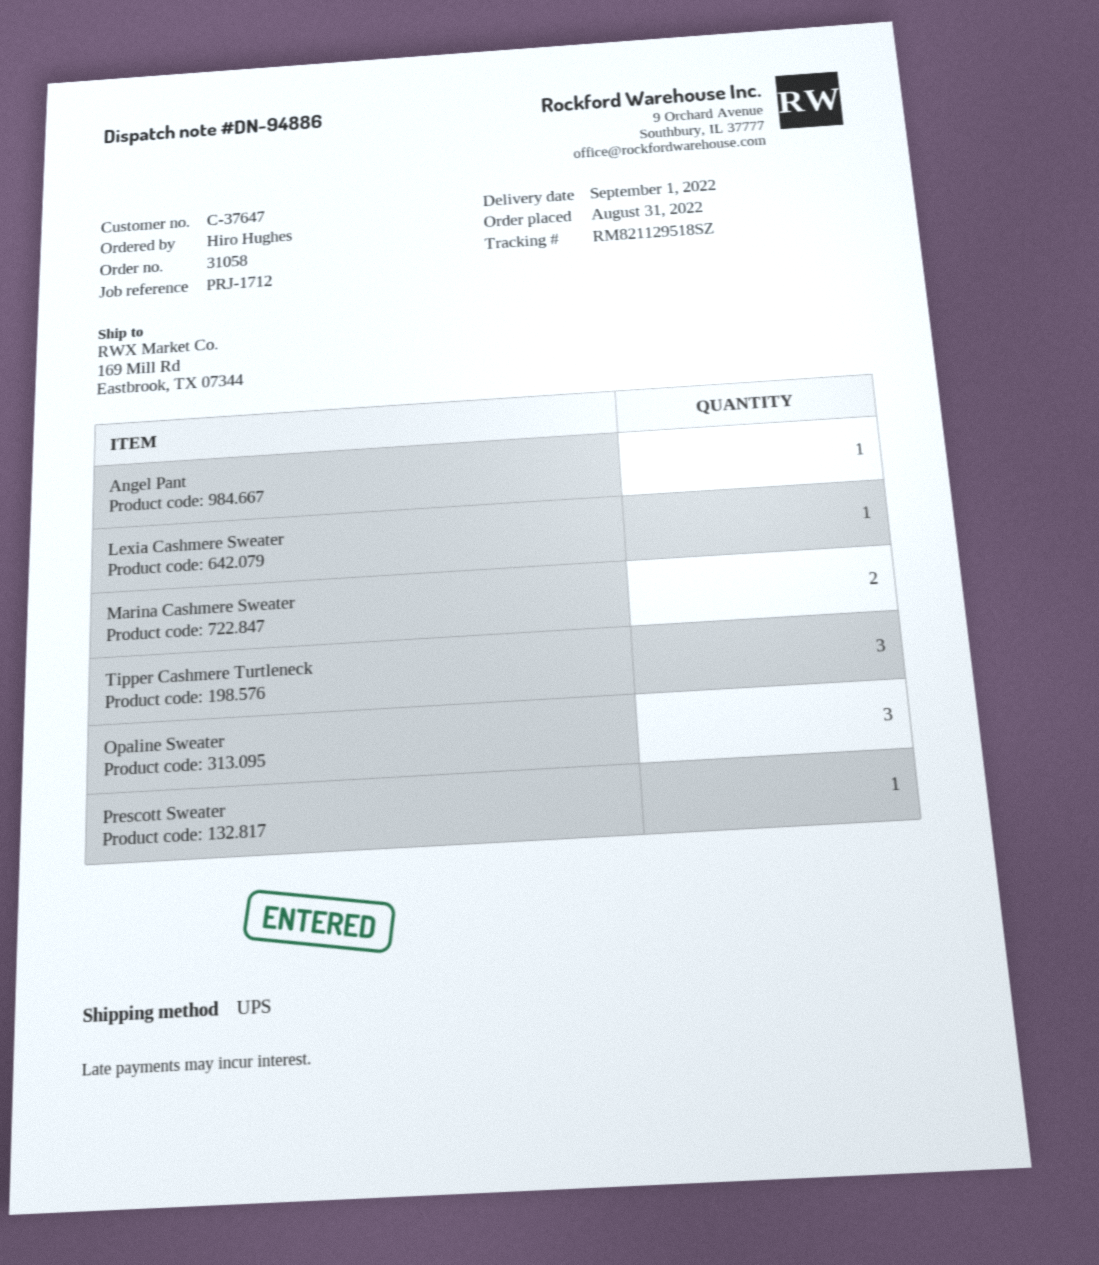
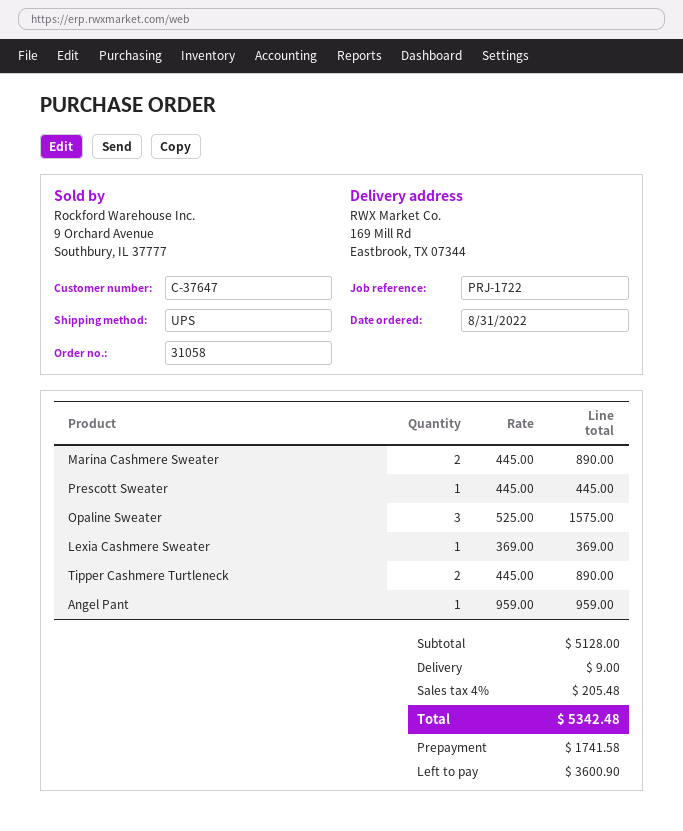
reference: PRJ-1712 -> PRJ-1722
Tipper Cashmere Turtleneck: 3 -> 2

